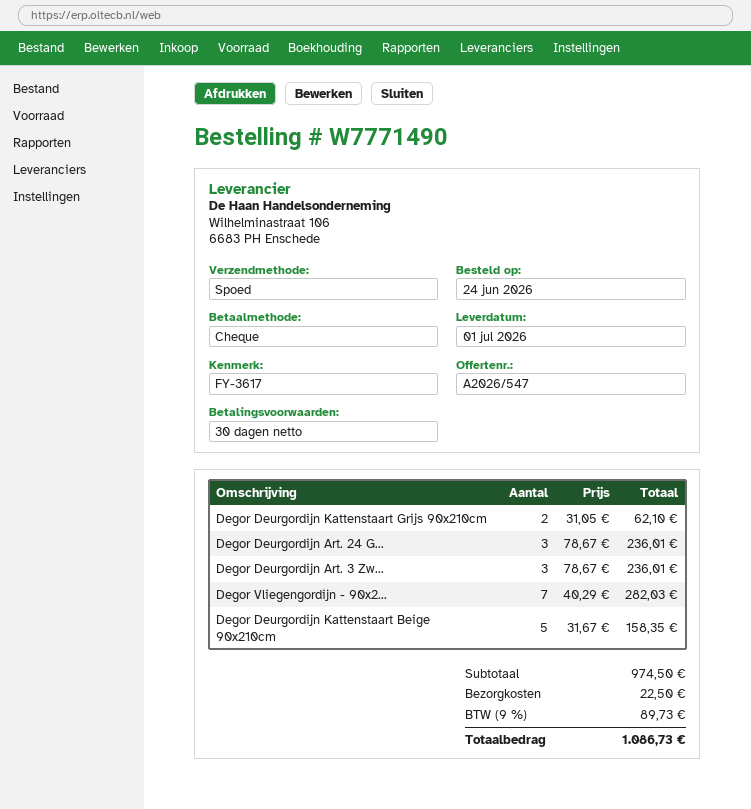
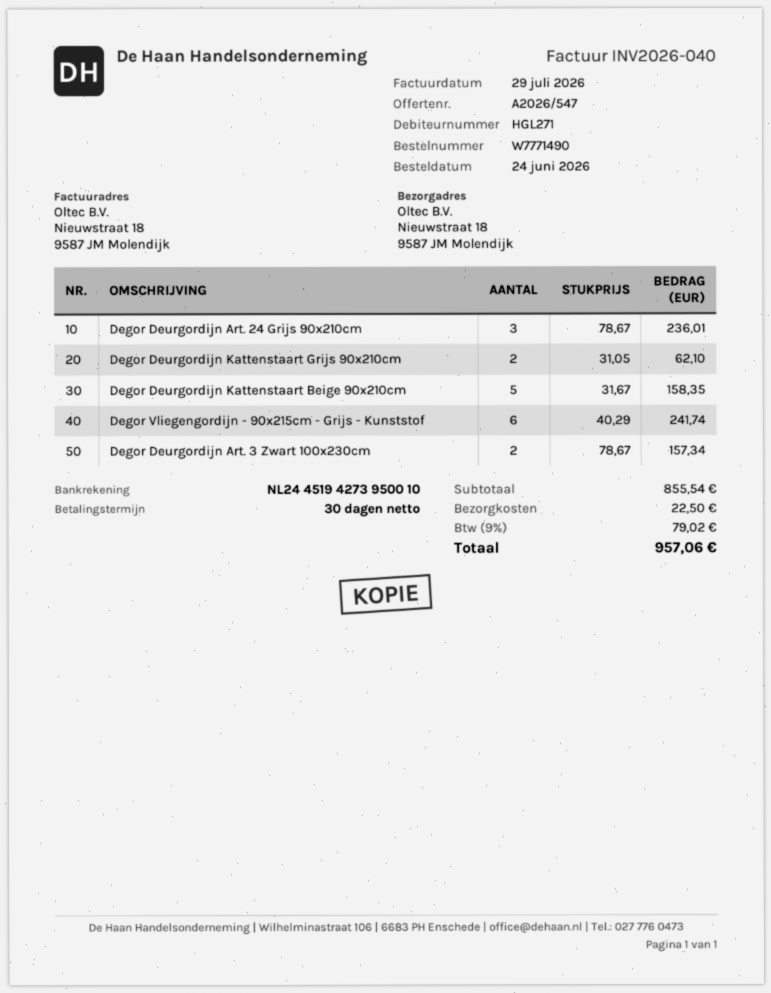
Degor Deurgordijn Art. 3 Zw...: 3 x 78.67 = 236.01 -> 2 x 78.67 = 157.34
Degor Vliegengordijn - 90x2...: 7 x 40.29 = 282.03 -> 6 x 40.29 = 241.74
subtotal: 974.50 -> 855.54
tax: 9% = 89.73 -> 9% = 79.02
total: 1086.73 -> 957.06

